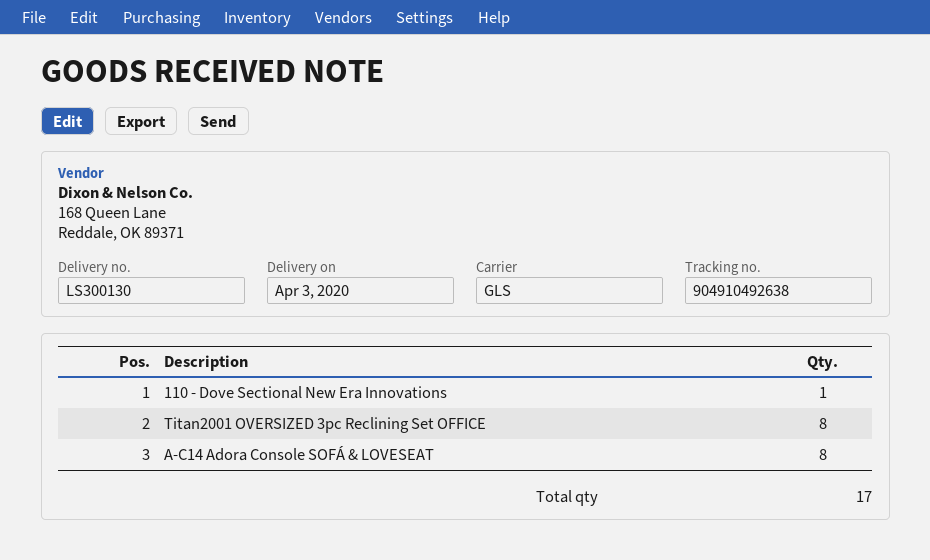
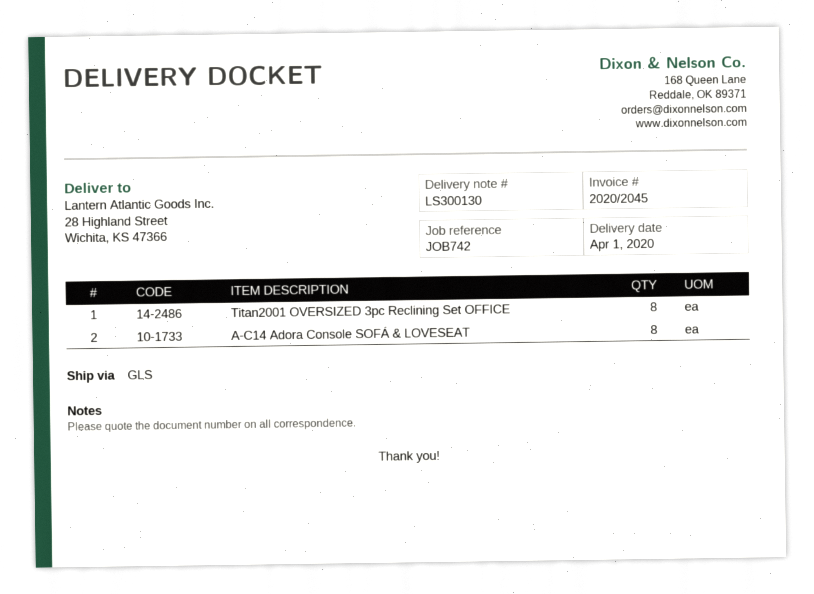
delivery date: 2020-04-03 -> 2020-04-01
110 - Dove Sectional New Era Innovations: 1 -> none

